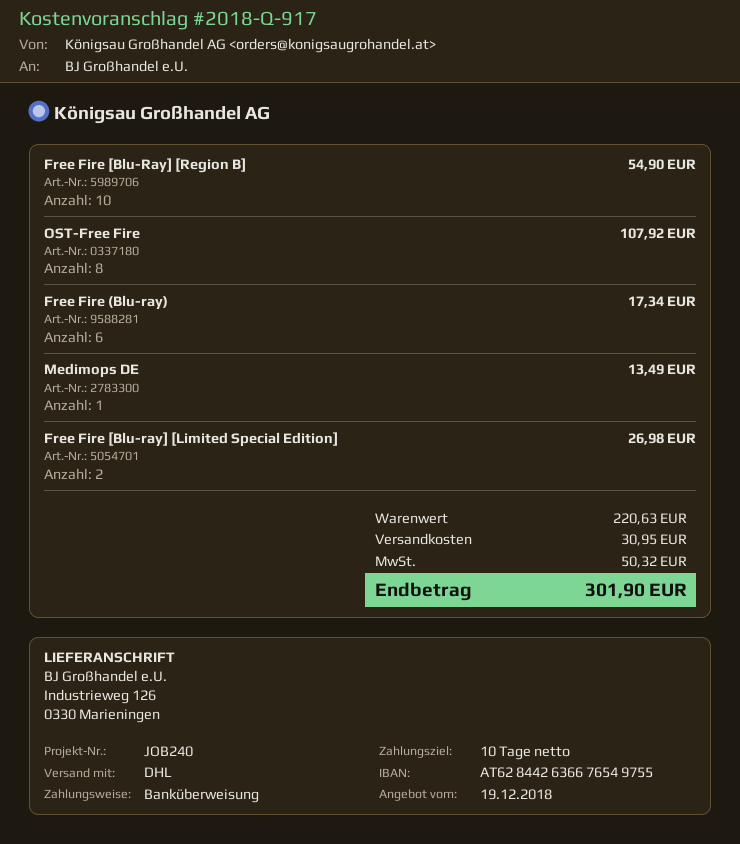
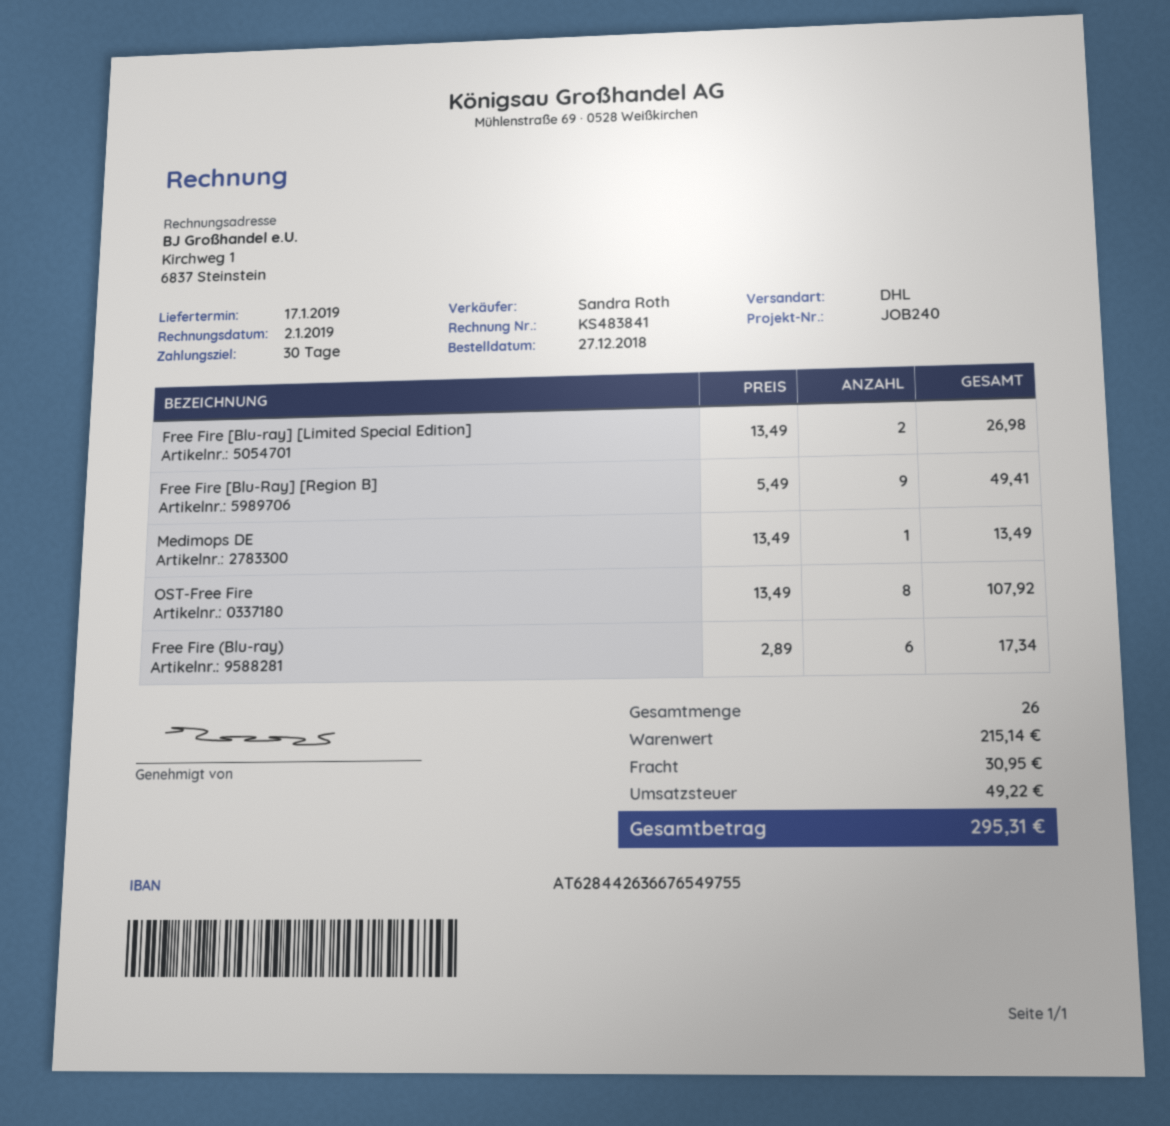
payment terms: 10 days -> 30 days
Free Fire [Blu-Ray] [Region B]: 10 for 54.90 -> 9 for 49.41
subtotal: 220.63 -> 215.14
tax: 50.32 -> 49.22
total: 301.90 -> 295.31

